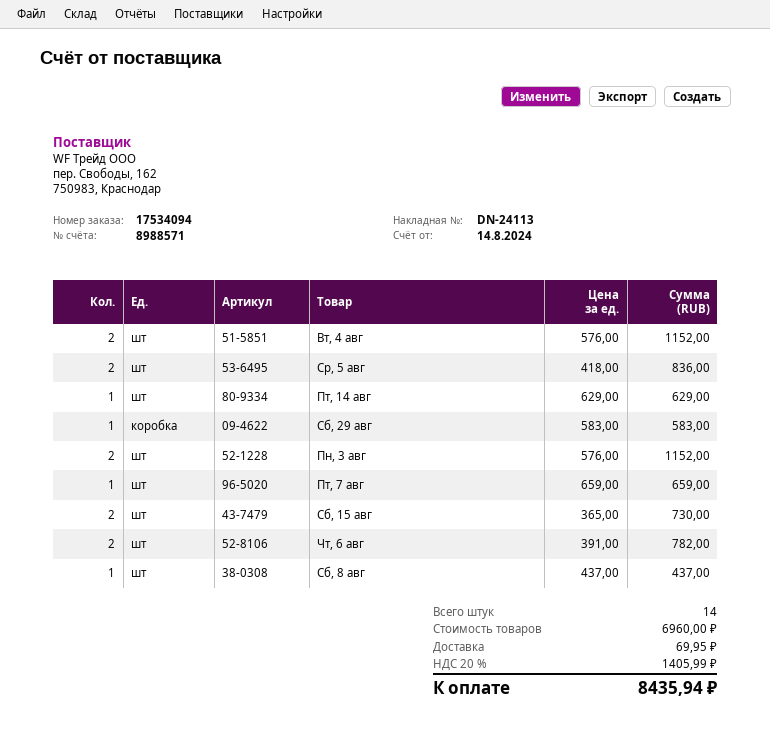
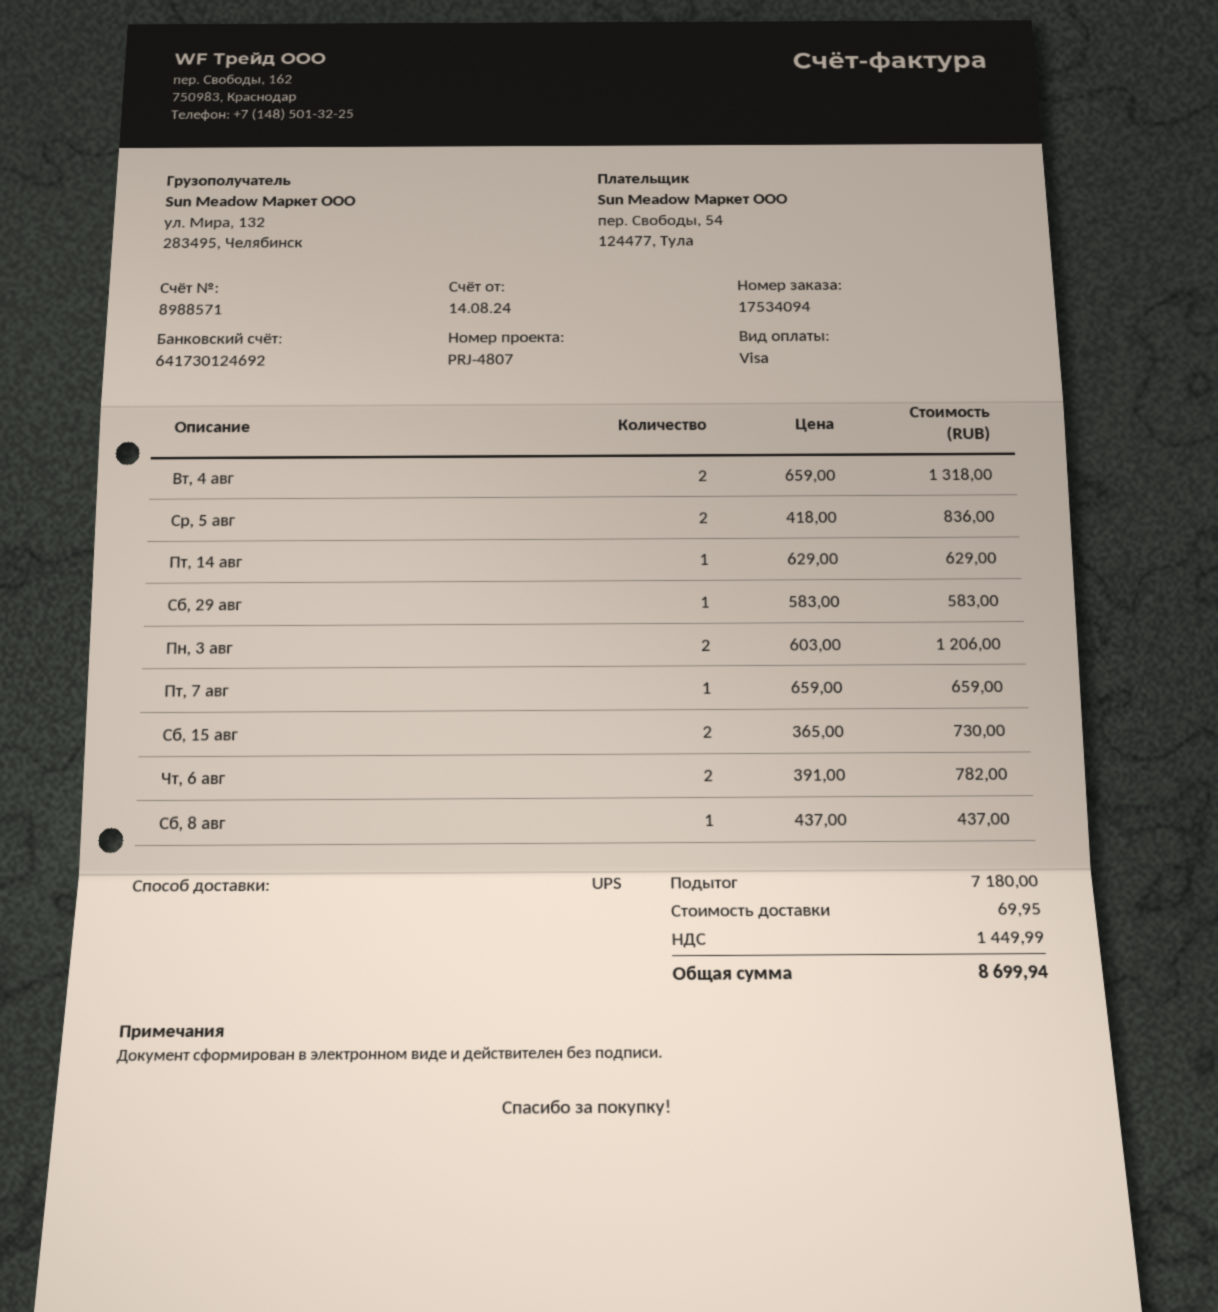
Вт, 4 авг: 2 x 576.00 = 1152.00 -> 2 x 659.00 = 1318.00
Пн, 3 авг: 2 x 576.00 = 1152.00 -> 2 x 603.00 = 1206.00
subtotal: 6960.00 -> 7180.00
tax: 1405.99 -> 1449.99
total: 8435.94 -> 8699.94

